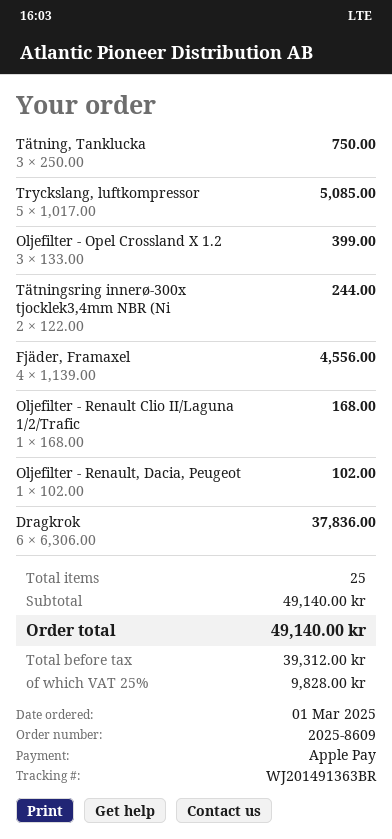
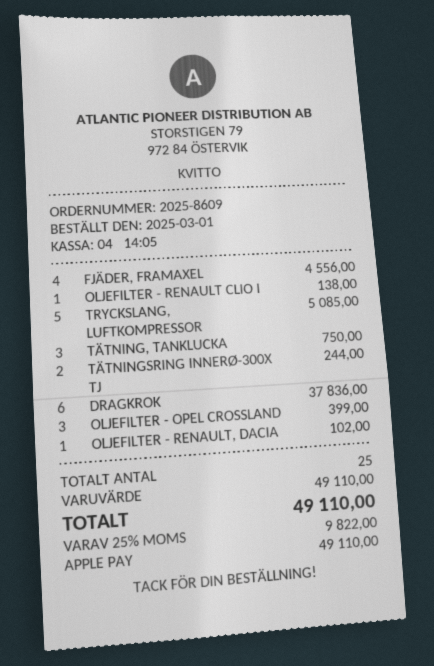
Oljefilter - Renault Clio II/Laguna 1/2/Trafic: 1 for 168.00 -> 1 for 138.00
subtotal: 49140.00 -> 49110.00
tax: 25% = 9828.00 -> 25% = 9822.00
total: 49140.00 -> 49110.00

